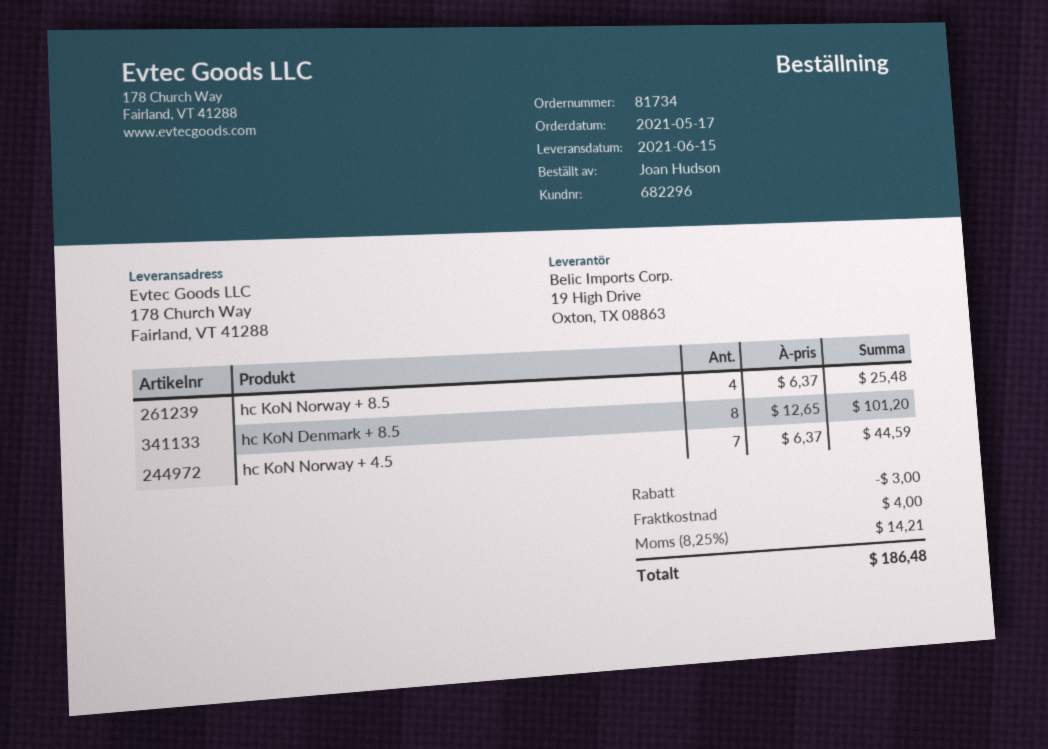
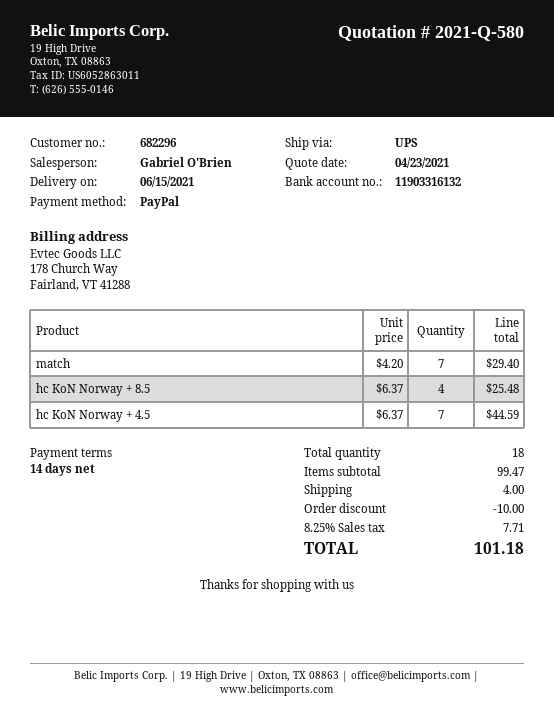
hc KoN Denmark + 8.5: 8 x 12.65 = 101.20 -> none
match: none -> 7 x 4.20 = 29.40
discount: 3.00 -> 10.00
tax: 8.25% = 14.21 -> 8.25% = 7.71
total: 186.48 -> 101.18

